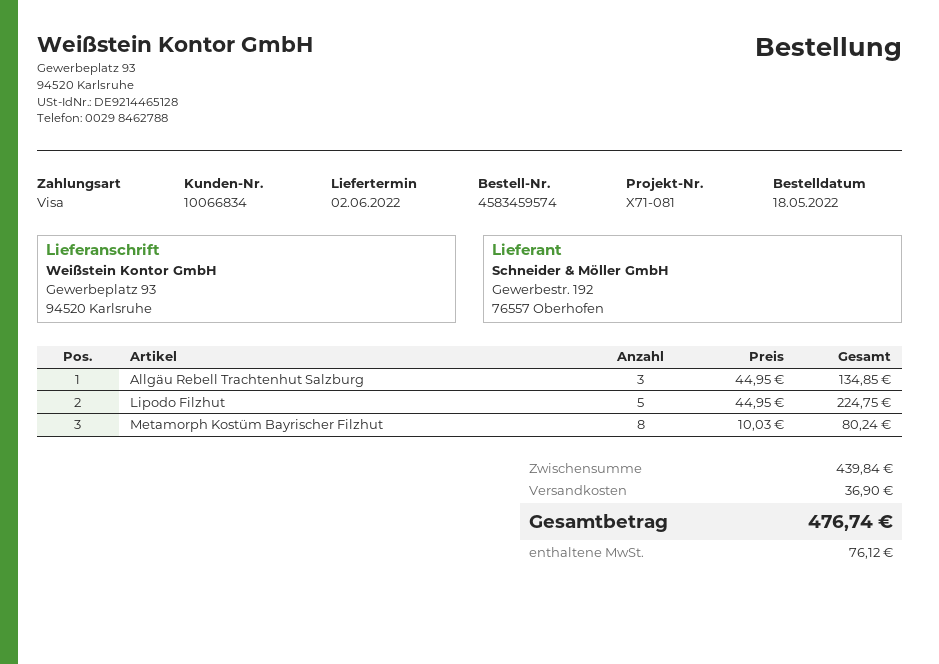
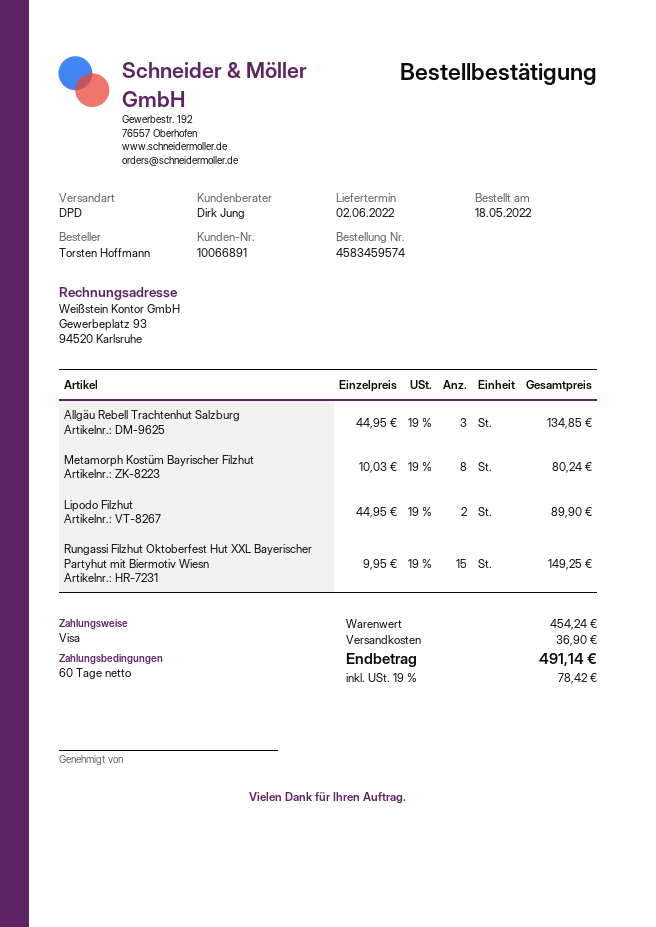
customer number: 10066834 -> 10066891
Lipodo Filzhut: 5 x 44.95 = 224.75 -> 2 x 44.95 = 89.90
Rungassi Filzhut Oktoberfest Hut XXL Bayerischer Partyhut mit Biermotiv Wiesn: none -> 15 x 9.95 = 149.25
subtotal: 439.84 -> 454.24
tax: 76.12 -> 78.42
total: 476.74 -> 491.14

